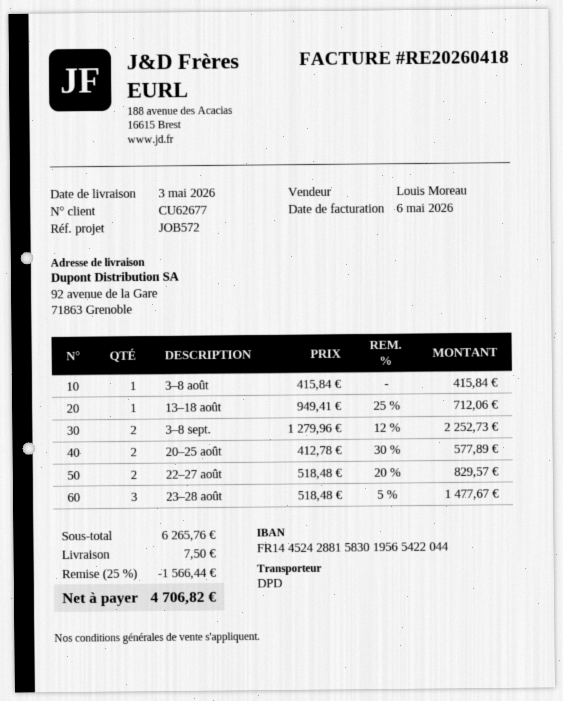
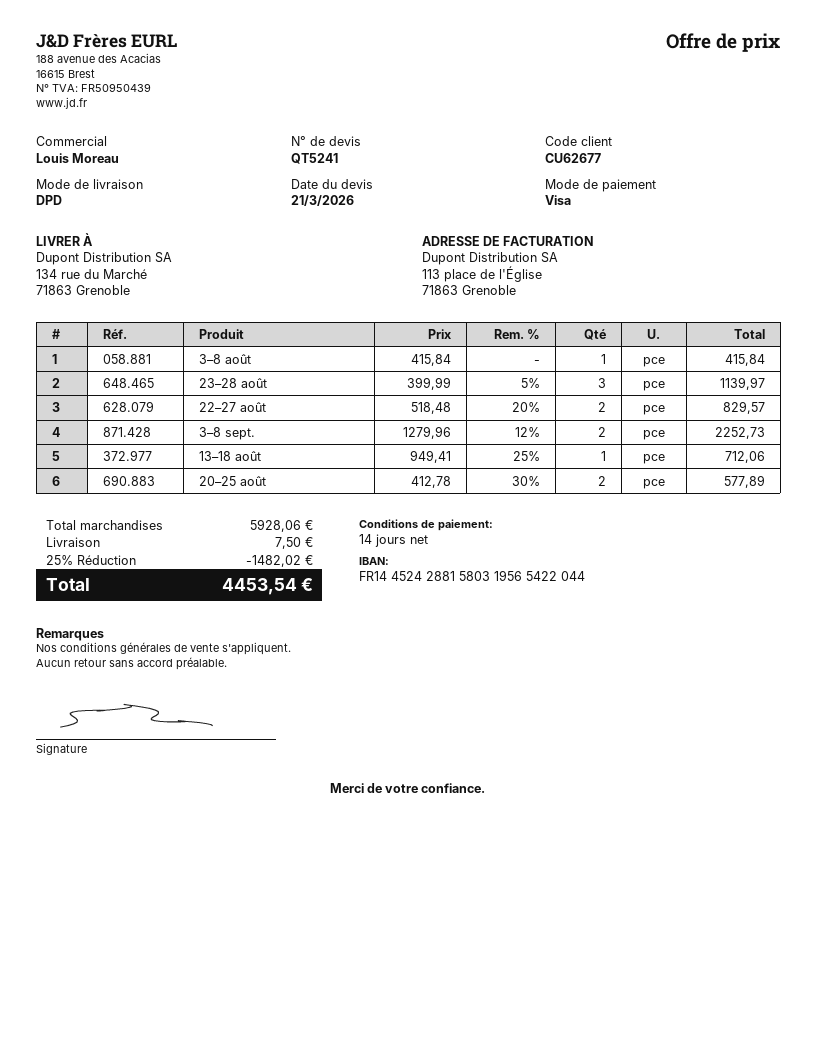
bank account: FR1445242881583019565422044 -> FR1445242881580319565422044
ship to: 92 avenue de la Gare, 71863 Grenoble -> 134 rue du Marché, 71863 Grenoble
23–28 août: 3 x 518.48 - 5% = 1477.67 -> 3 x 399.99 - 5% = 1139.97
subtotal: 6265.76 -> 5928.06
discount: 25% = 1566.44 -> 25% = 1482.02
total: 4706.82 -> 4453.54

